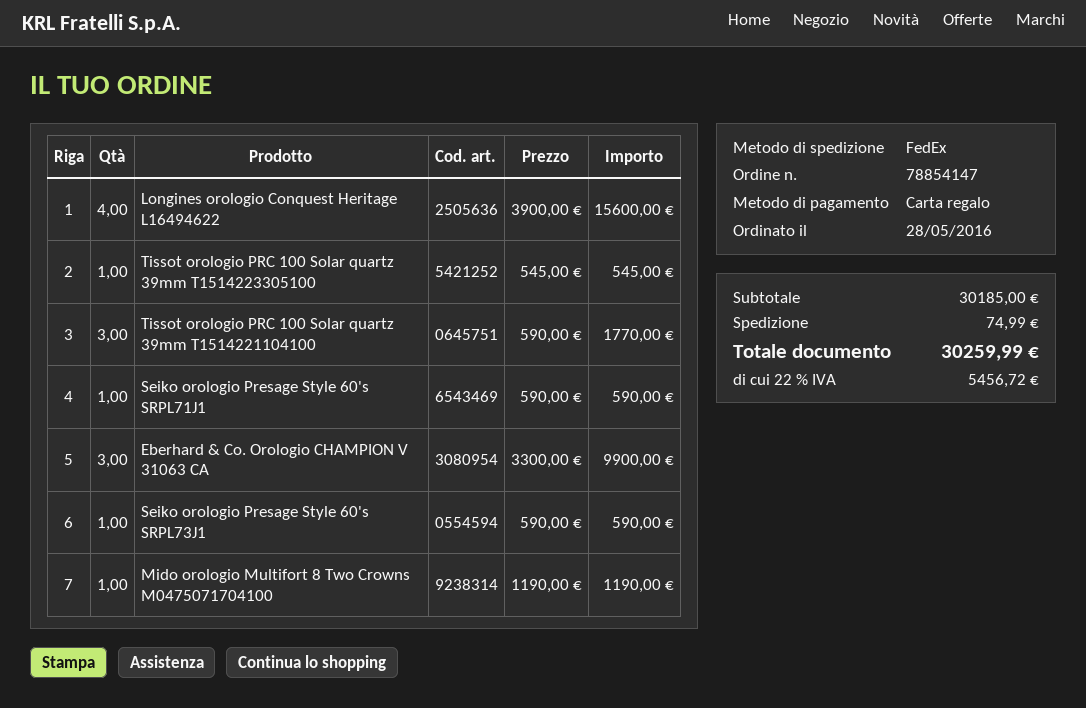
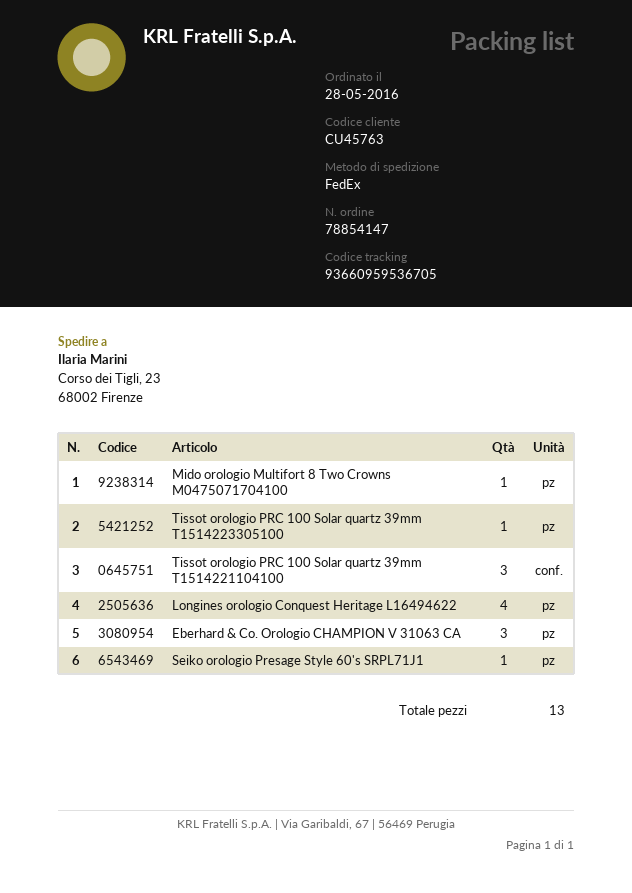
Seiko orologio Presage Style 60's SRPL73J1: 1 -> none

